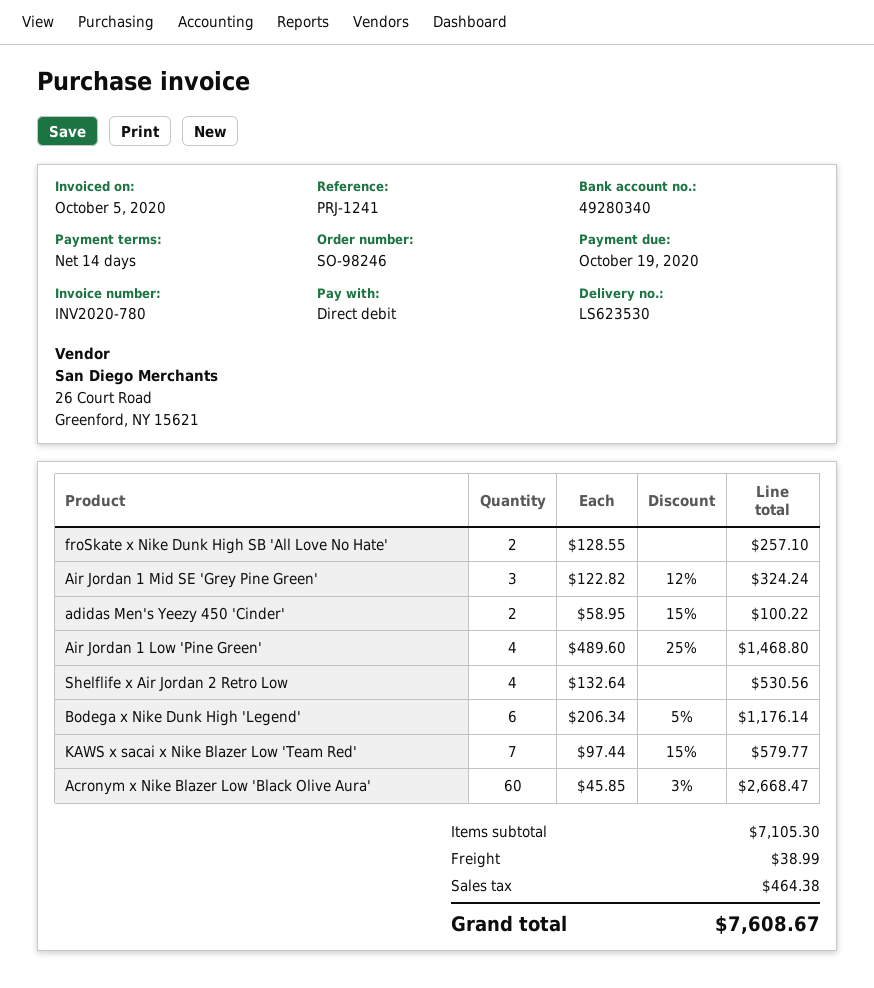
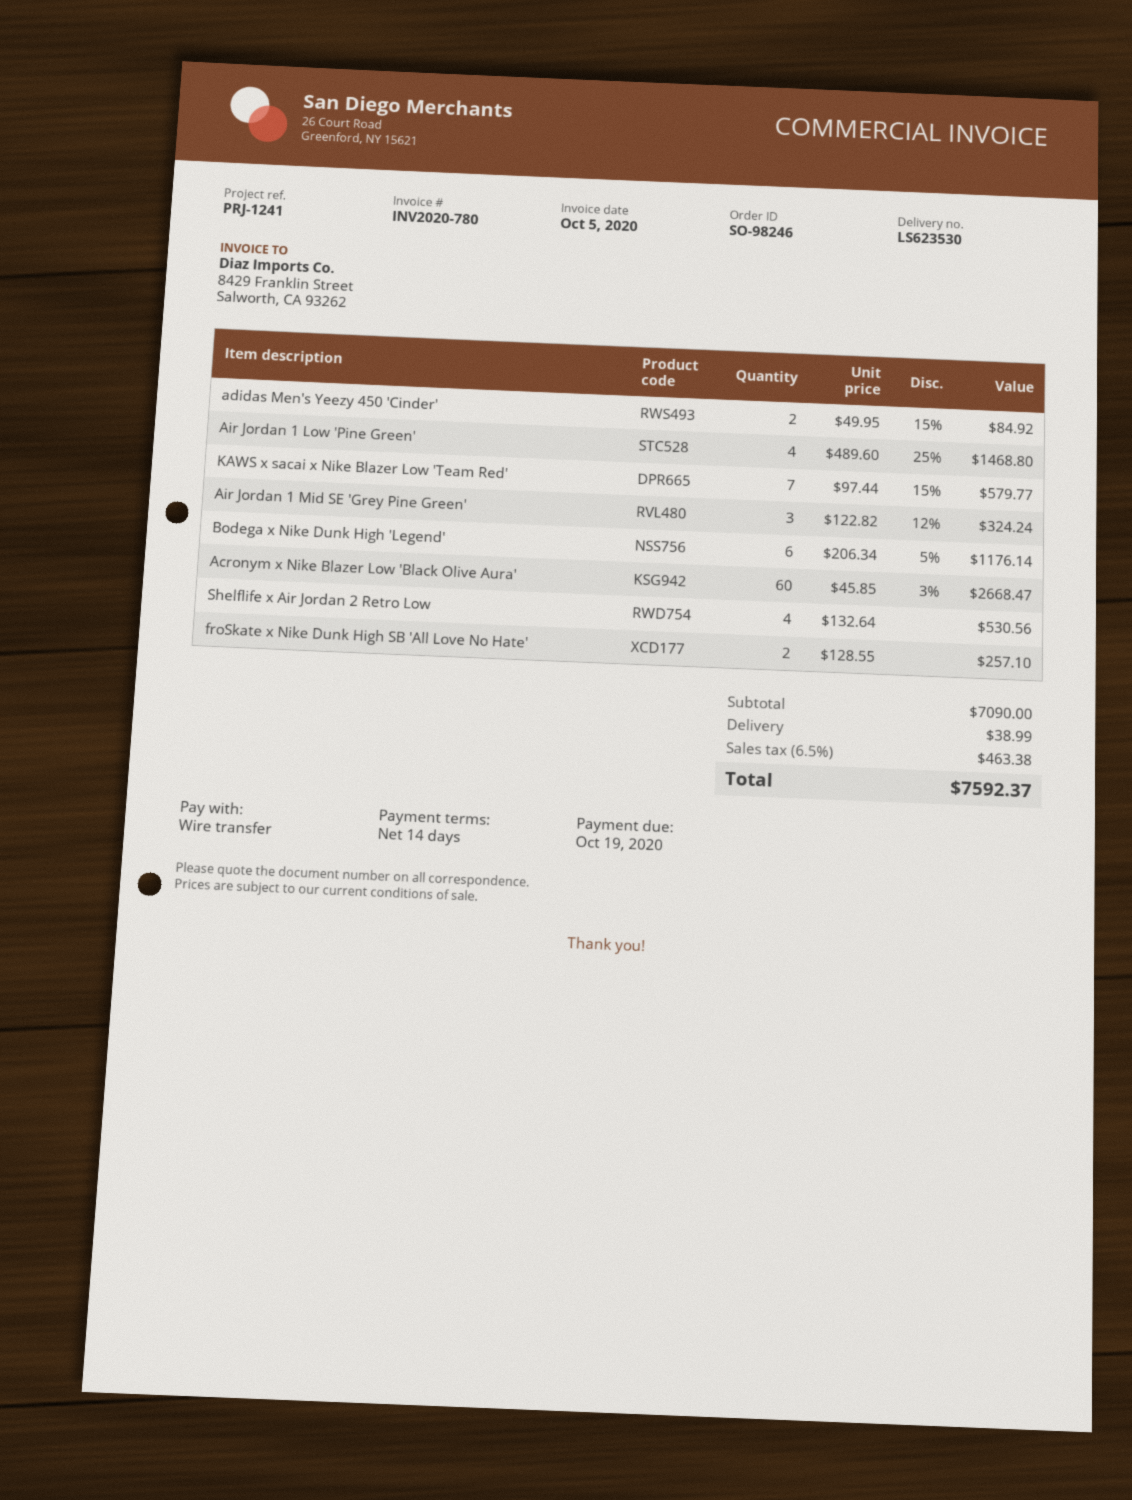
payment method: direct debit -> bank transfer
adidas Men's Yeezy 450 'Cinder': 2 x 58.95 - 15% = 100.22 -> 2 x 49.95 - 15% = 84.92
subtotal: 7105.30 -> 7090.00
tax: 464.38 -> 463.38
total: 7608.67 -> 7592.37

